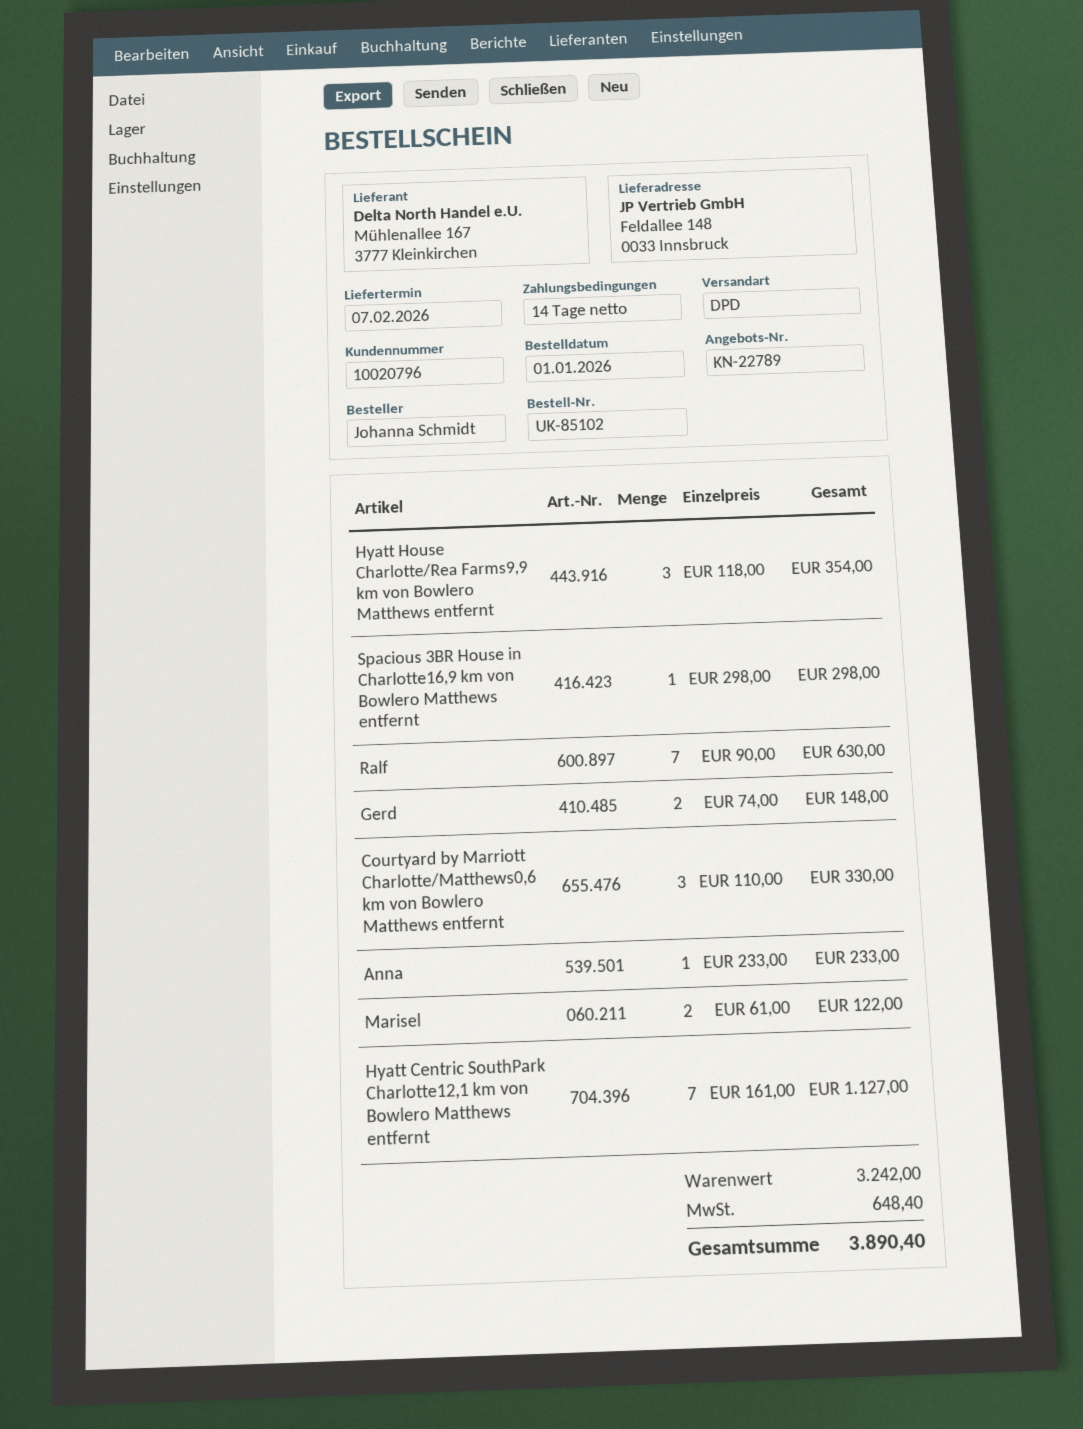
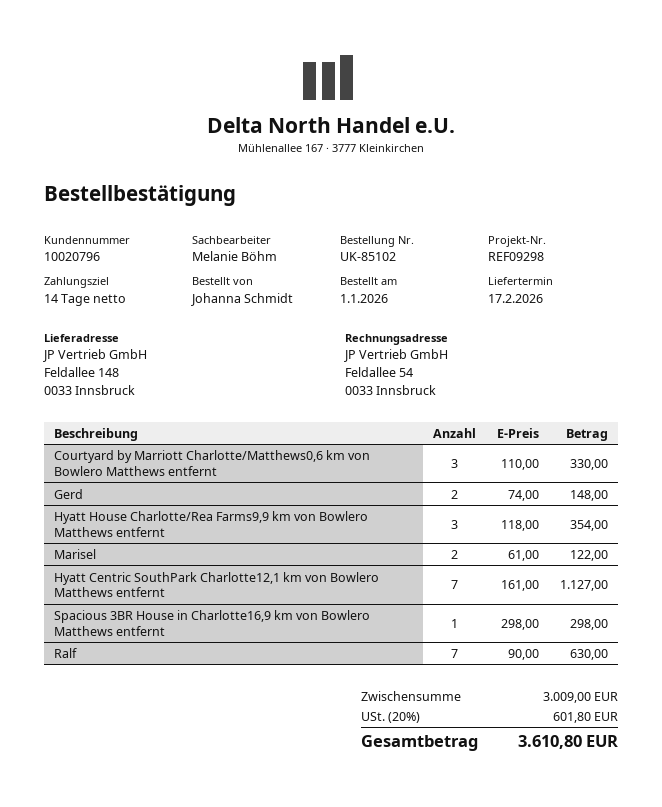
delivery date: 2026-02-07 -> 2026-02-17
Anna: 1 x 233.00 = 233.00 -> none
subtotal: 3242.00 -> 3009.00
tax: 648.40 -> 601.80
total: 3890.40 -> 3610.80

